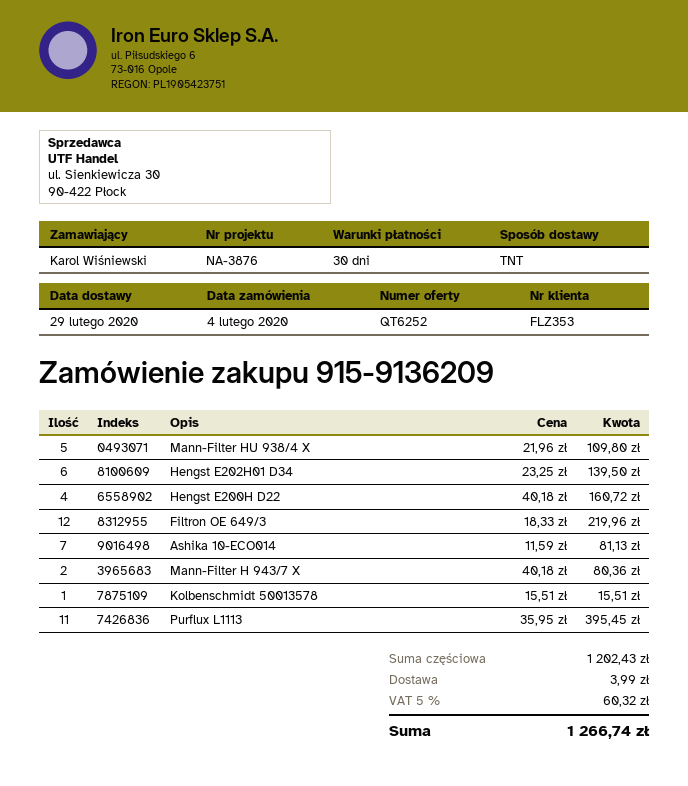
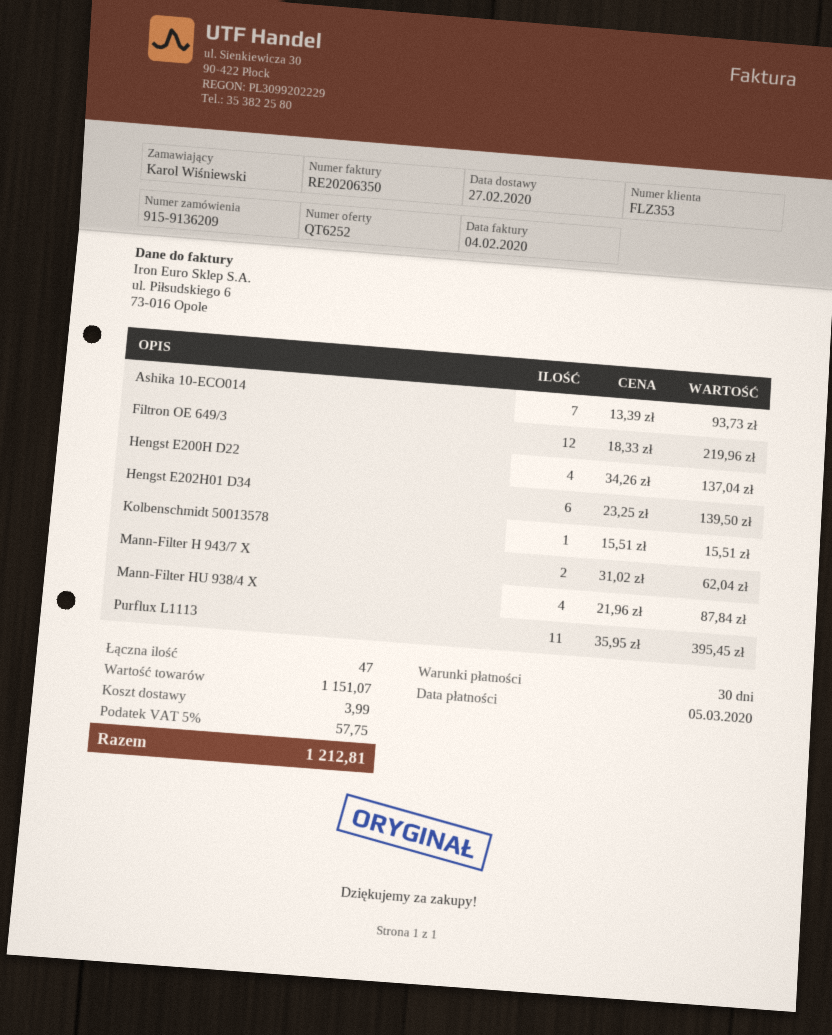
delivery date: 2020-02-29 -> 2020-02-27
Mann-Filter HU 938/4 X: 5 x 21.96 = 109.80 -> 4 x 21.96 = 87.84
Hengst E200H D22: 4 x 40.18 = 160.72 -> 4 x 34.26 = 137.04
Ashika 10-ECO014: 7 x 11.59 = 81.13 -> 7 x 13.39 = 93.73
Mann-Filter H 943/7 X: 2 x 40.18 = 80.36 -> 2 x 31.02 = 62.04
subtotal: 1202.43 -> 1151.07
tax: 5% = 60.32 -> 5% = 57.75
total: 1266.74 -> 1212.81

